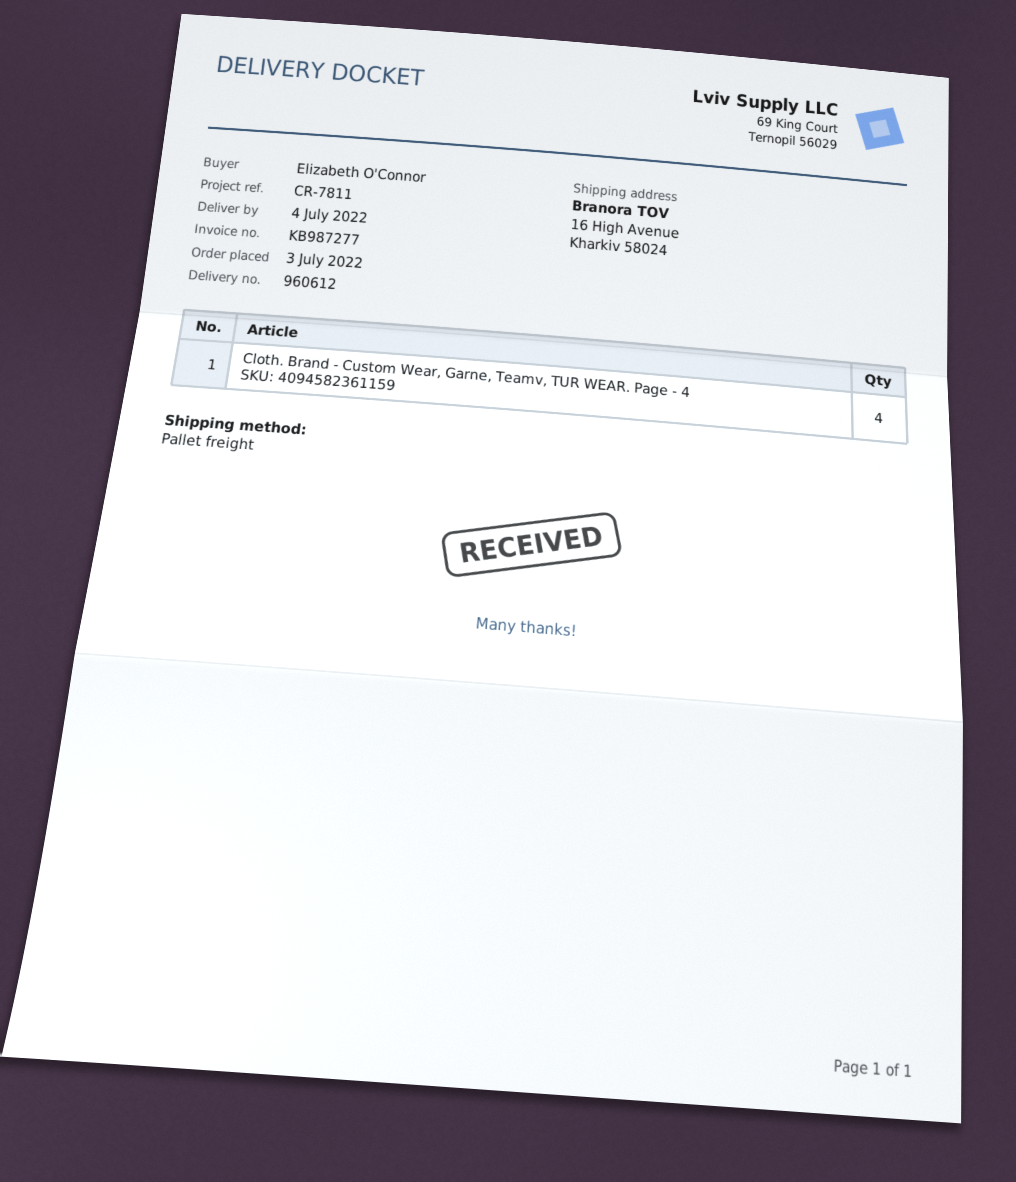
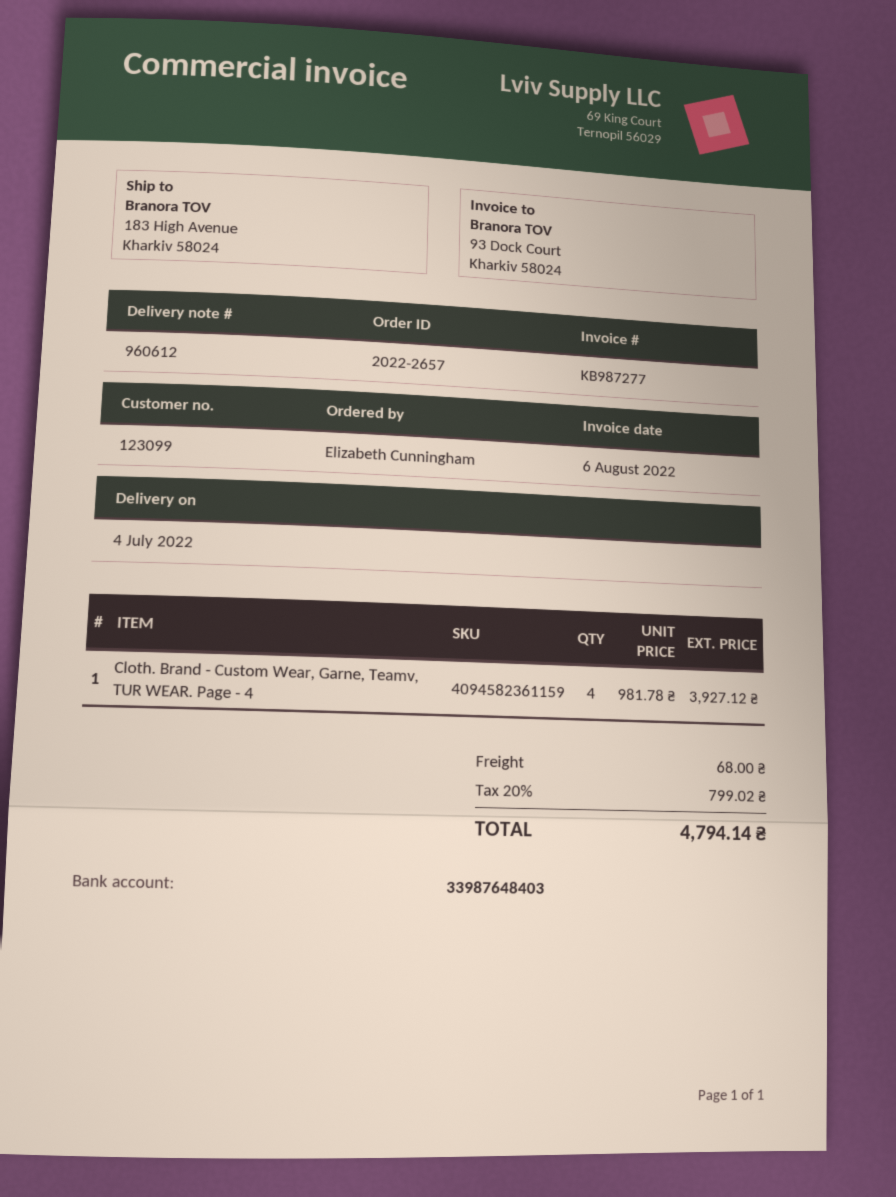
ordered by: Elizabeth O'Connor -> Elizabeth Cunningham
ship to: 16 High Avenue, Kharkiv 58024 -> 183 High Avenue, Kharkiv 58024

